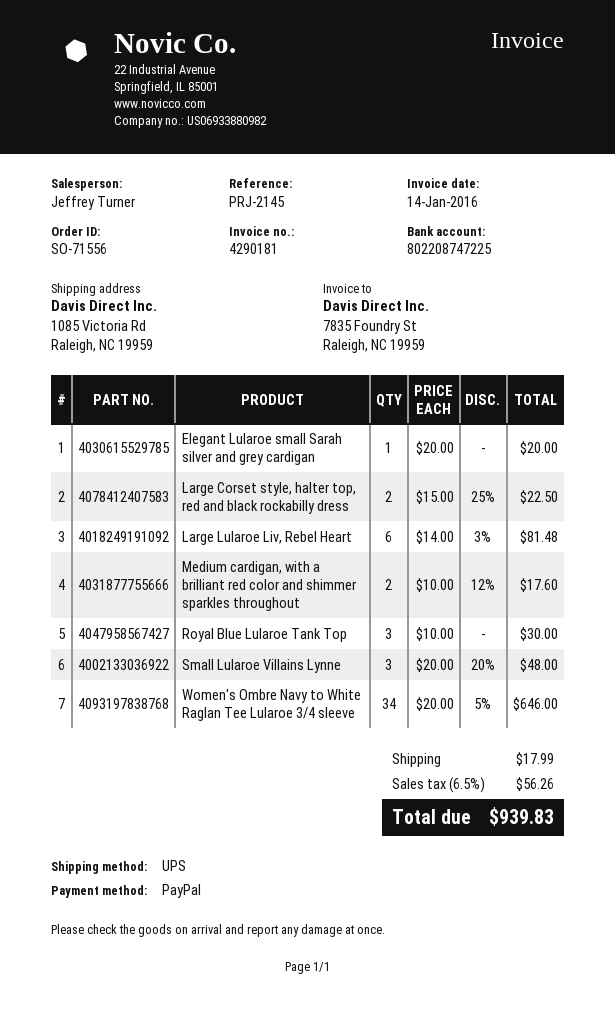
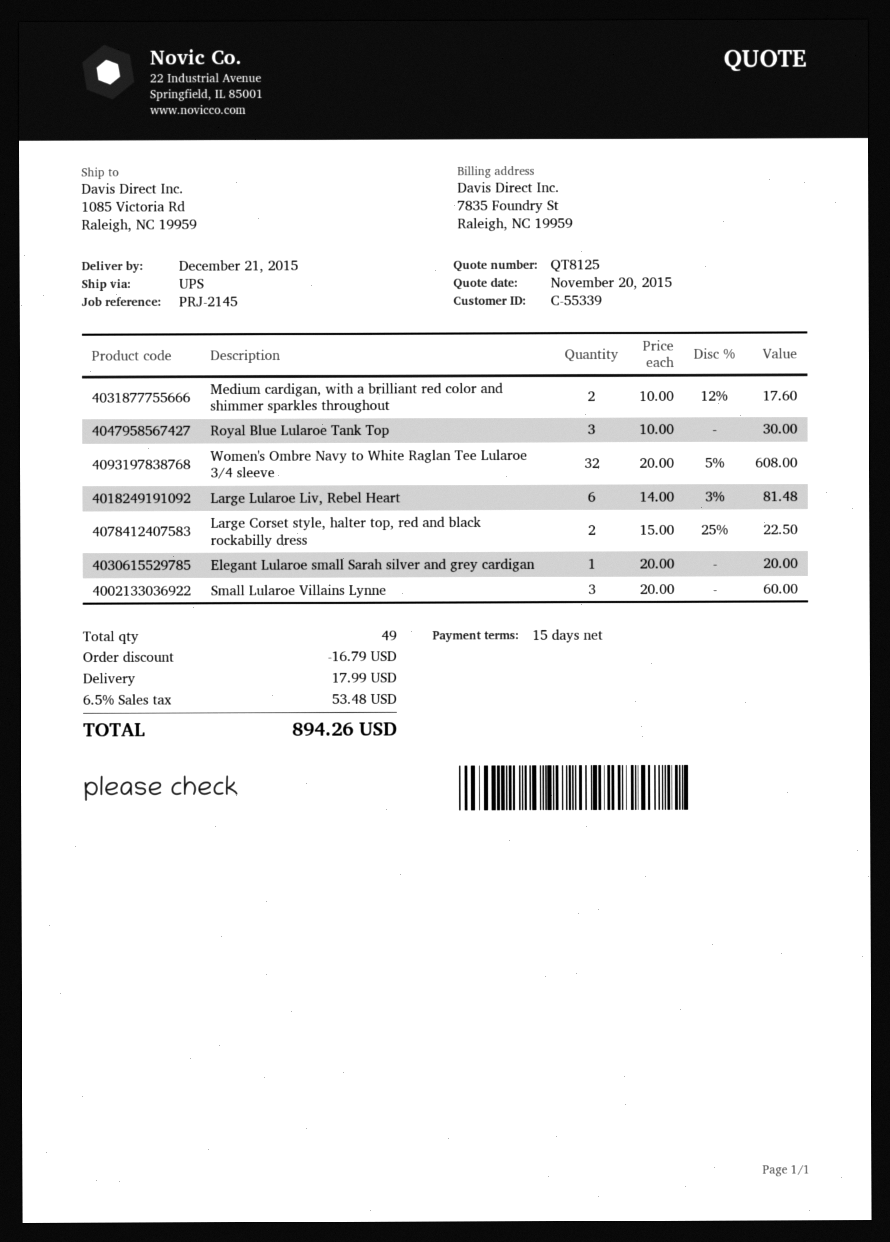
Small Lularoe Villains Lynne: 3 x 20.00 - 20% = 48.00 -> 3 x 20.00 = 60.00
Women's Ombre Navy to White Raglan Tee Lularoe 3/4 sleeve: 34 x 20.00 - 5% = 646.00 -> 32 x 20.00 - 5% = 608.00
discount: none -> 16.79
tax: 6.5% = 56.26 -> 6.5% = 53.48
total: 939.83 -> 894.26

